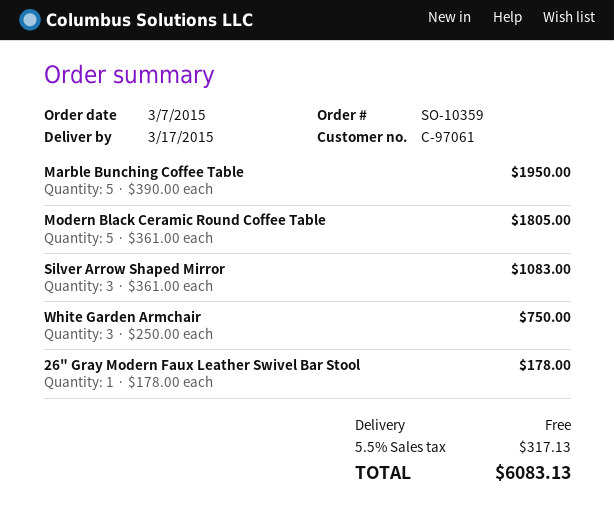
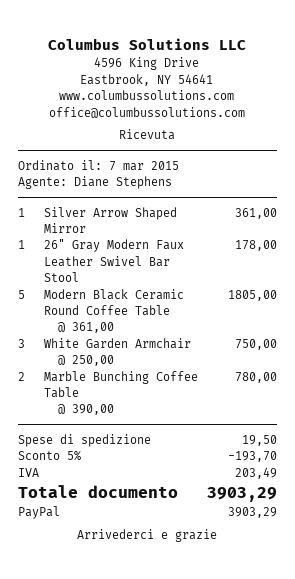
Marble Bunching Coffee Table: 5 x 390.00 = 1950.00 -> 2 x 390.00 = 780.00
Silver Arrow Shaped Mirror: 3 x 361.00 = 1083.00 -> 1 x 361.00 = 361.00
discount: none -> 5% = 193.70
shipping: 0.00 -> 19.50
tax: 317.13 -> 203.49
total: 6083.13 -> 3903.29

